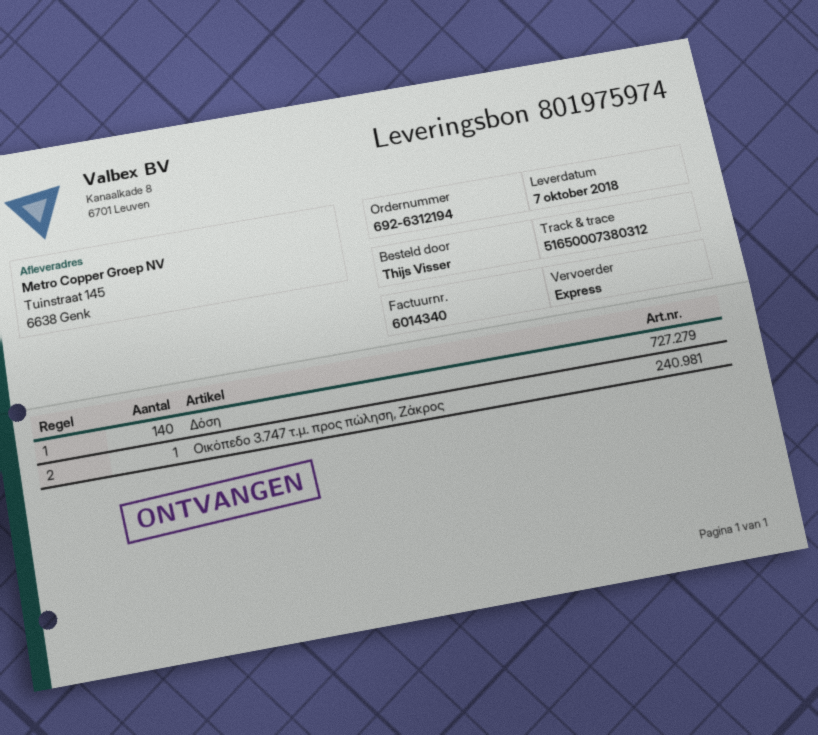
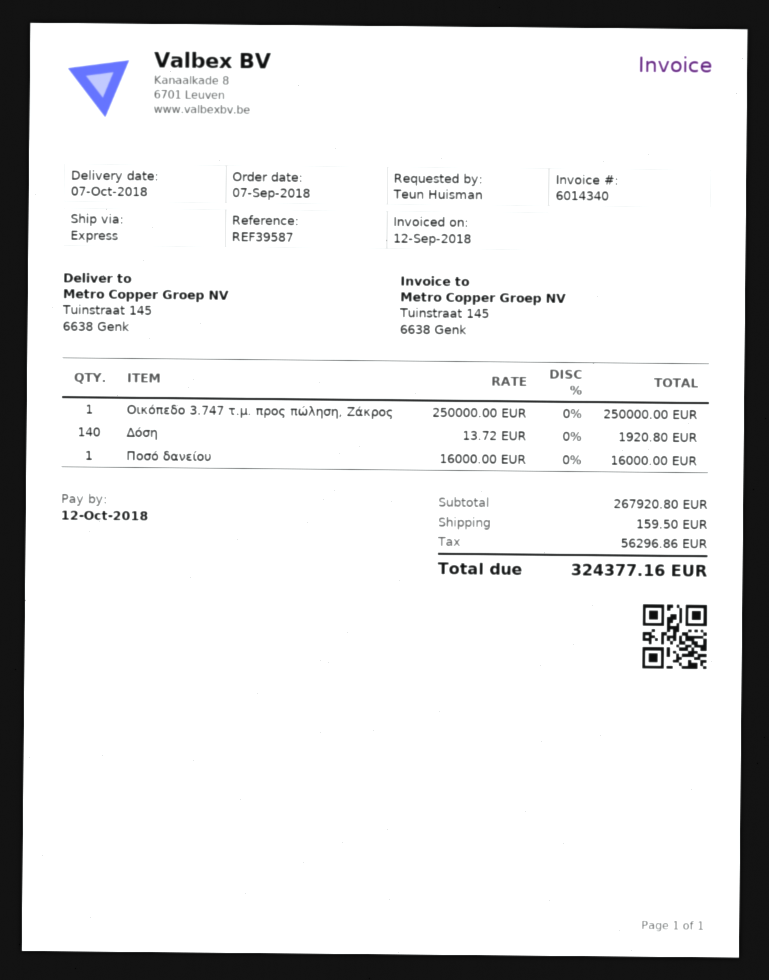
ordered by: Thijs Visser -> Teun Huisman
Ποσό δανείου: none -> 1

